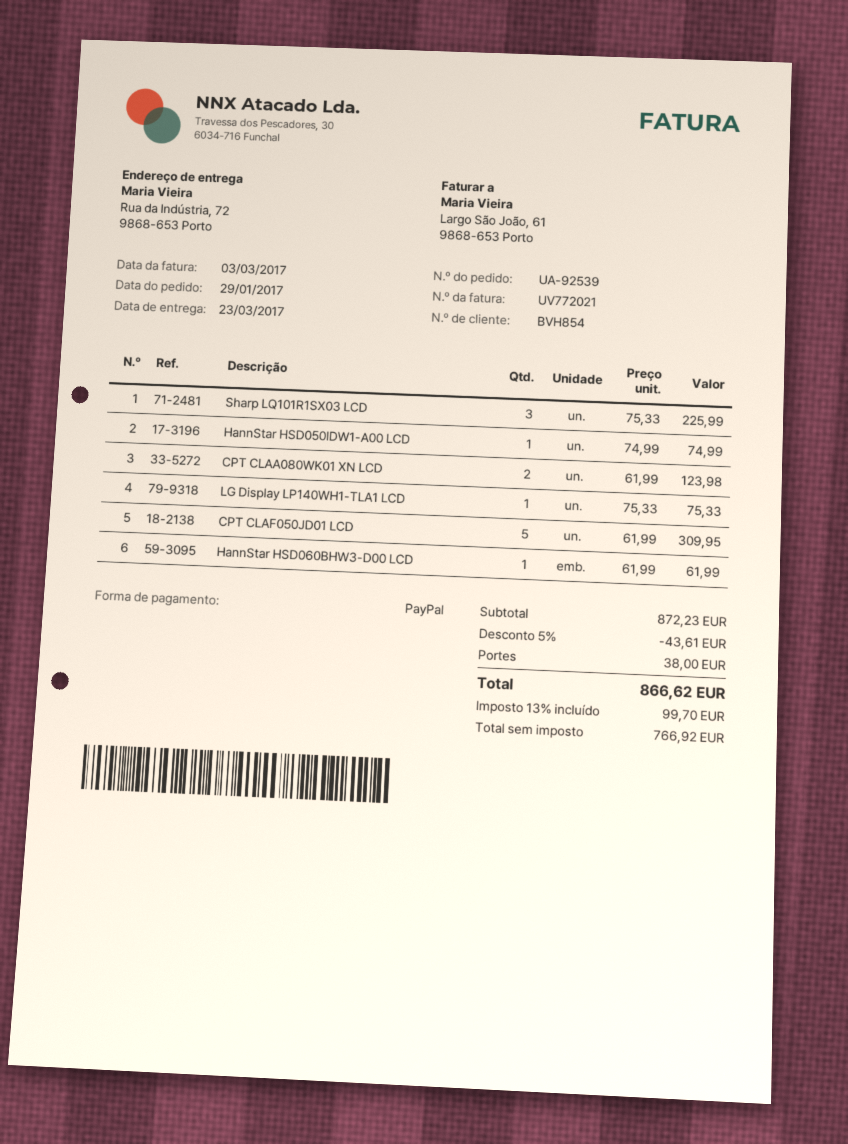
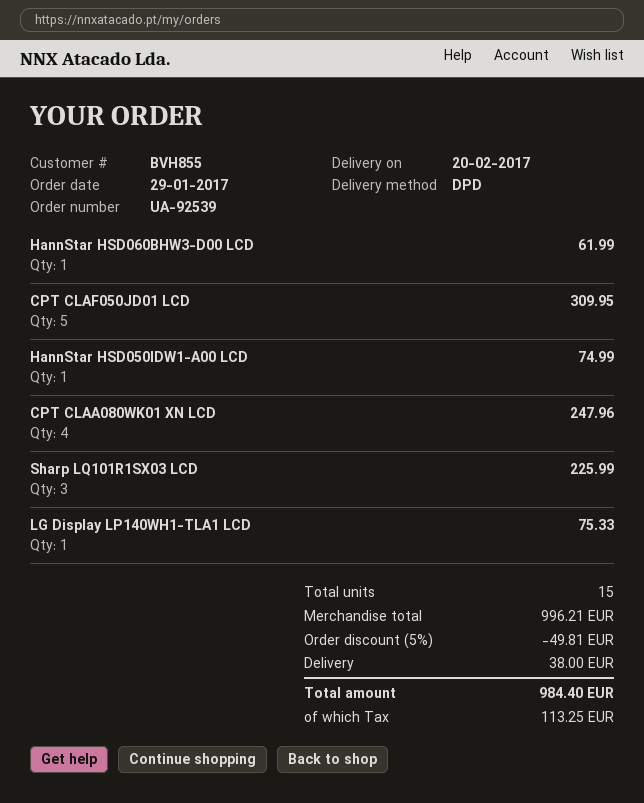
delivery date: 2017-03-23 -> 2017-02-20
customer number: BVH854 -> BVH855
CPT CLAA080WK01 XN LCD: 2 for 123.98 -> 4 for 247.96
subtotal: 872.23 -> 996.21
discount: 5% = 43.61 -> 5% = 49.81
tax: 99.70 -> 113.25
total: 866.62 -> 984.40

